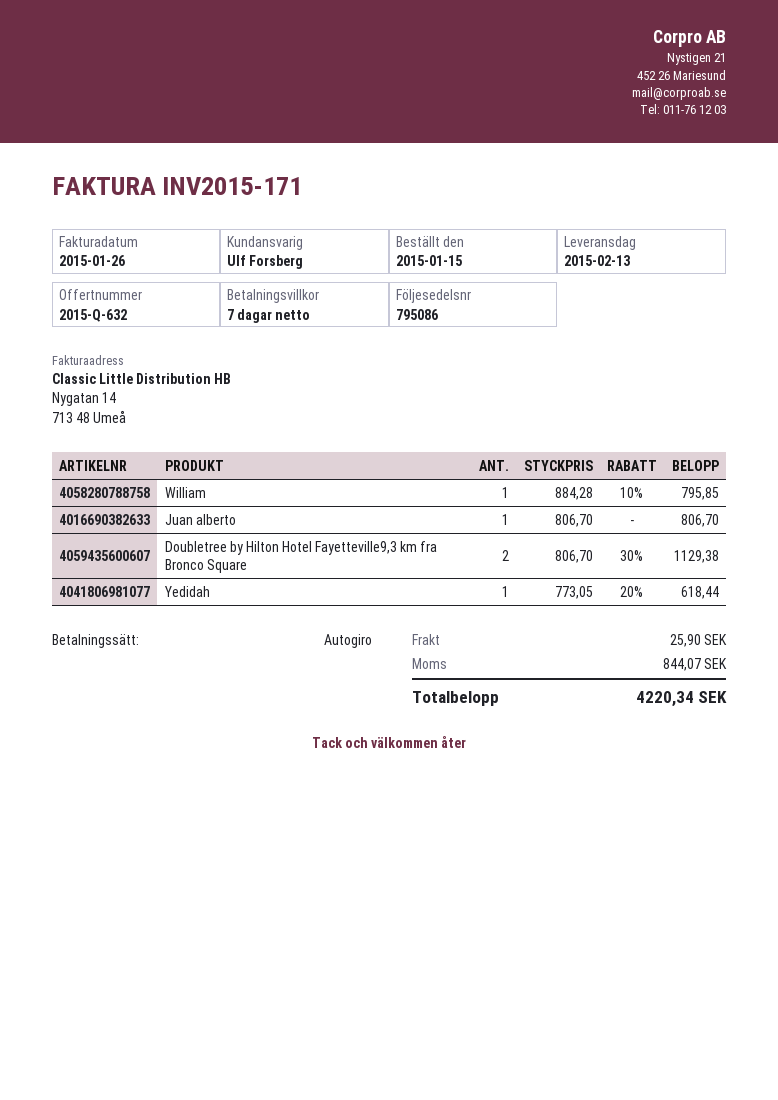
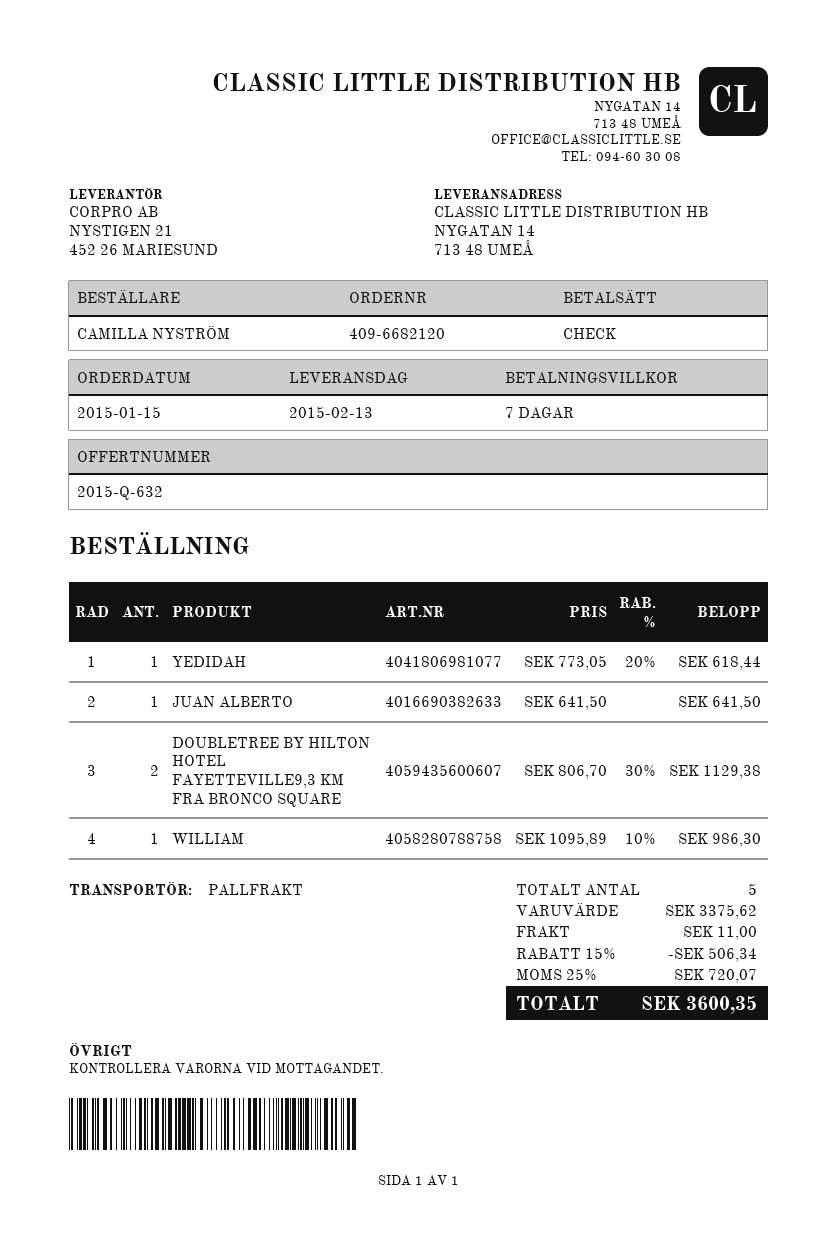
payment method: direct debit -> cheque
William: 1 x 884.28 - 10% = 795.85 -> 1 x 1095.89 - 10% = 986.30
Juan alberto: 1 x 806.70 = 806.70 -> 1 x 641.50 = 641.50
discount: none -> 15% = 506.34
shipping: 25.90 -> 11.00
tax: 844.07 -> 720.07
total: 4220.34 -> 3600.35

